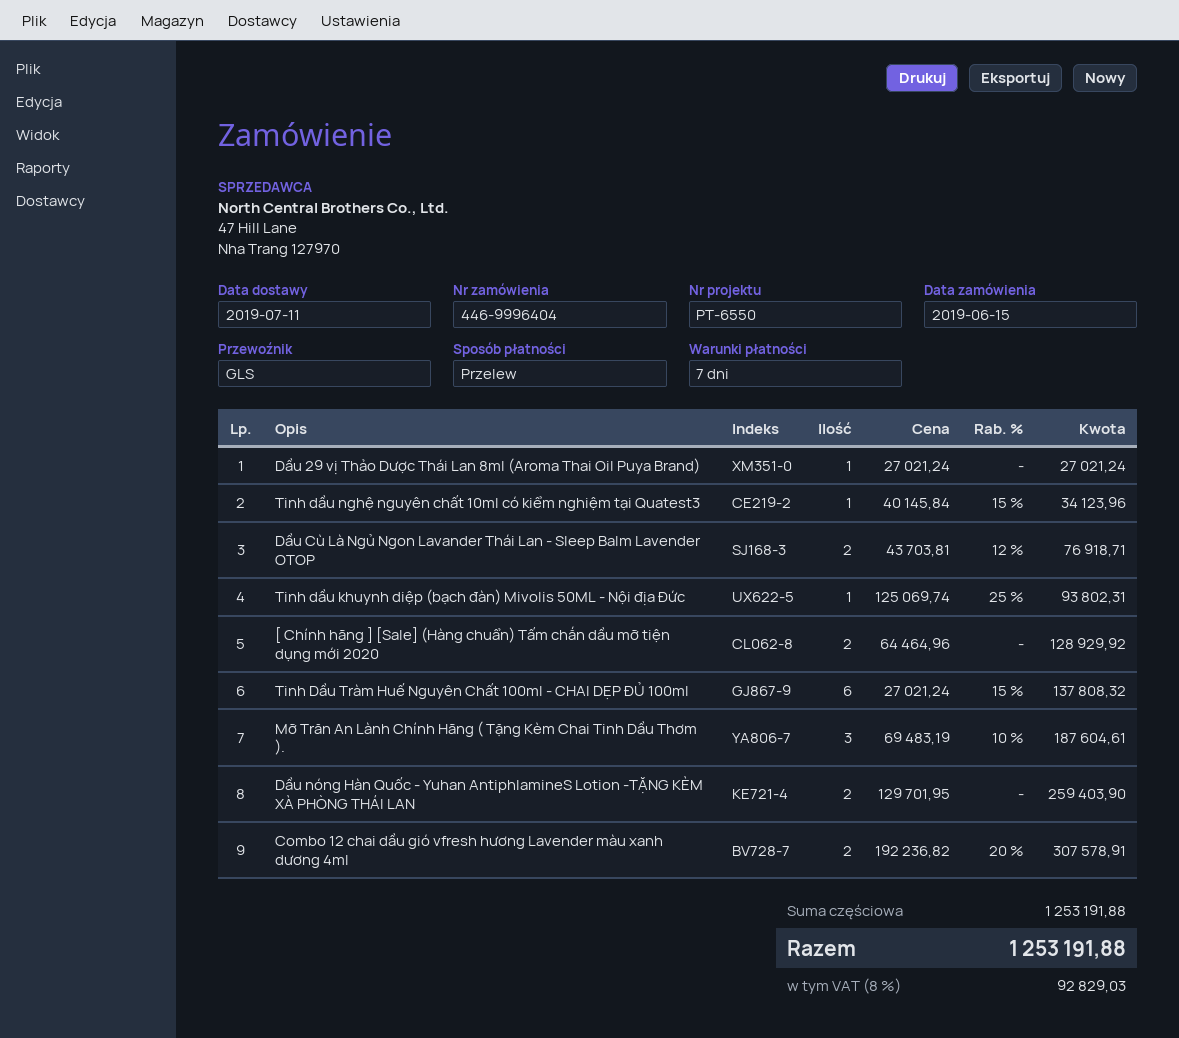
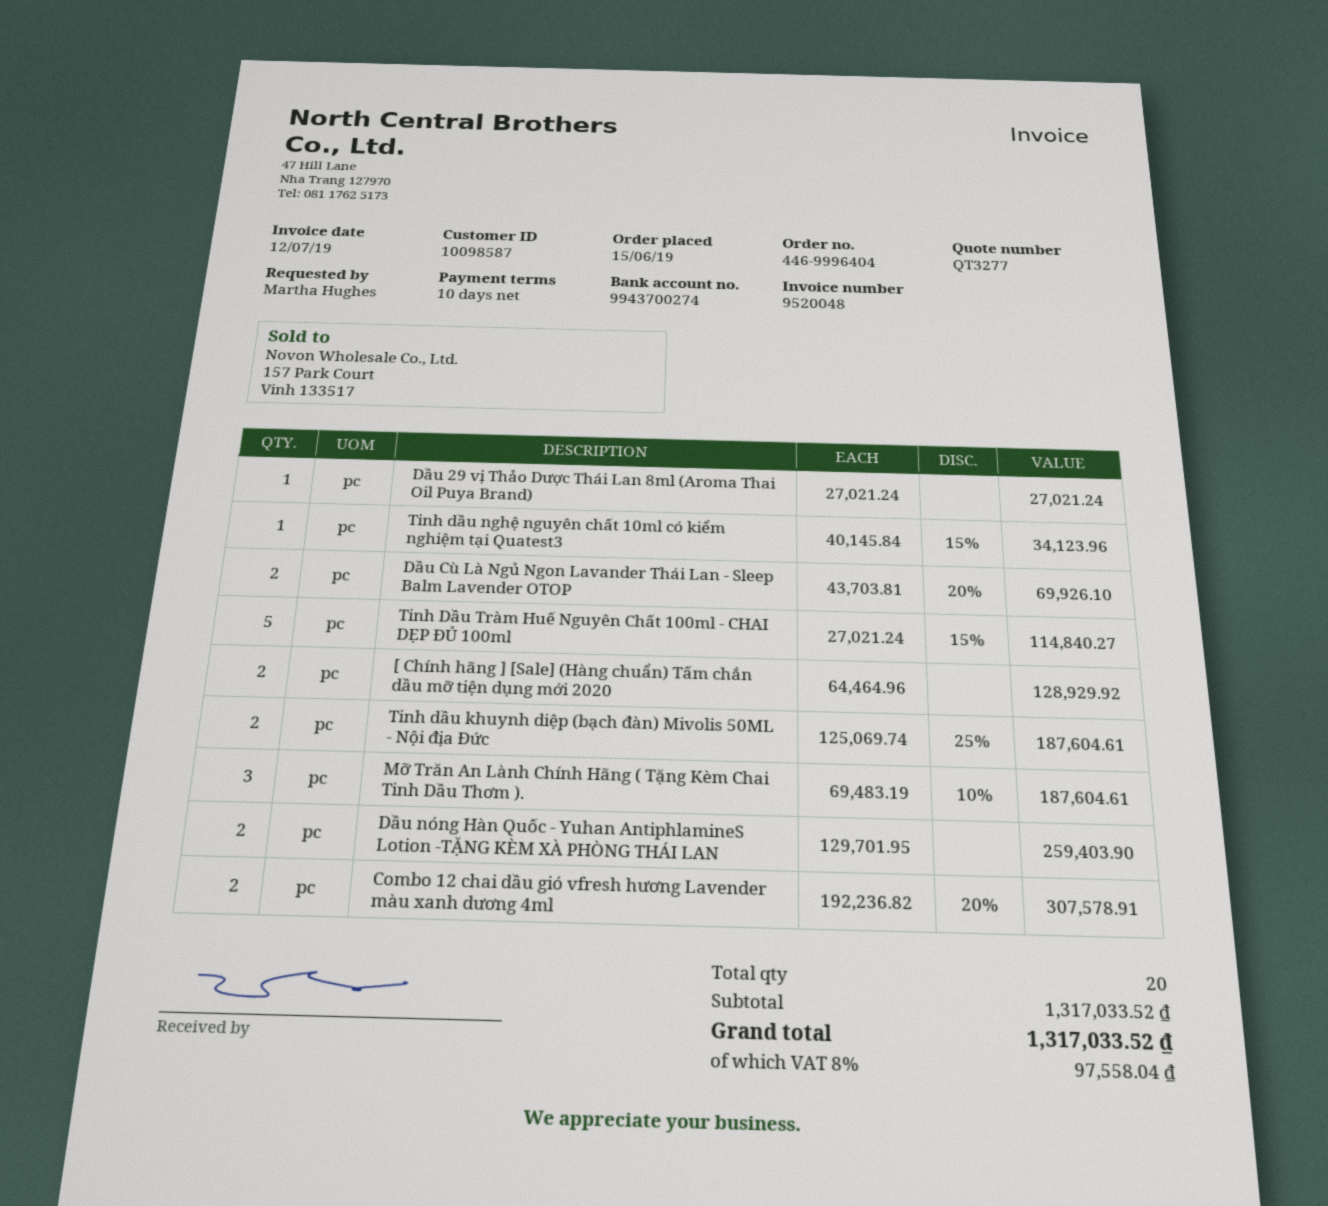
payment terms: 7 days -> 10 days
Dầu Cù Là Ngủ Ngon Lavander Thái Lan - Sleep Balm Lavender OTOP: 2 x 43703.81 - 12% = 76918.71 -> 2 x 43703.81 - 20% = 69926.10
Tinh dầu khuynh diệp (bạch đàn) Mivolis 50ML - Nội địa Đức: 1 x 125069.74 - 25% = 93802.31 -> 2 x 125069.74 - 25% = 187604.61
Tinh Dầu Tràm Huế Nguyên Chất 100ml - CHAI DẸP ĐỦ 100ml: 6 x 27021.24 - 15% = 137808.32 -> 5 x 27021.24 - 15% = 114840.27
subtotal: 1253191.88 -> 1317033.52
tax: 8% = 92829.03 -> 8% = 97558.04
total: 1253191.88 -> 1317033.52

